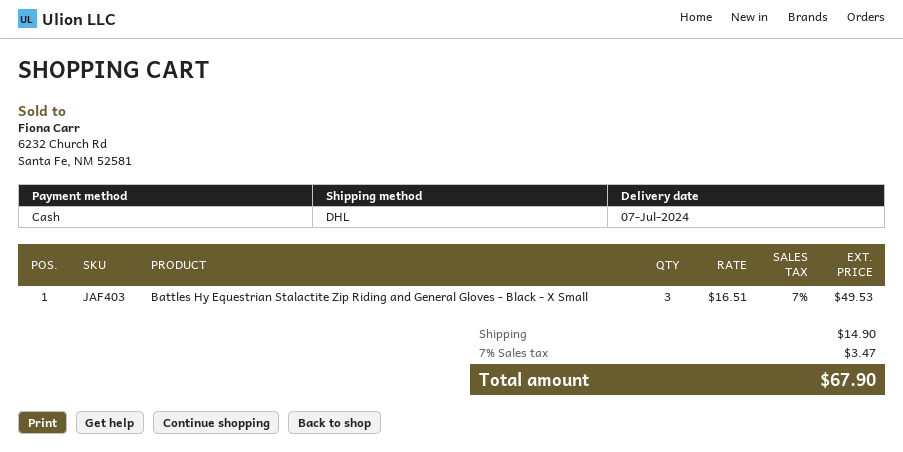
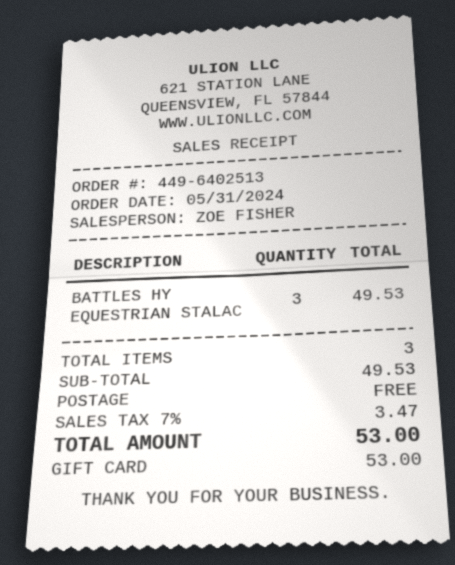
payment method: cash -> gift card
shipping: 14.90 -> 0.00
total: 67.90 -> 53.00

